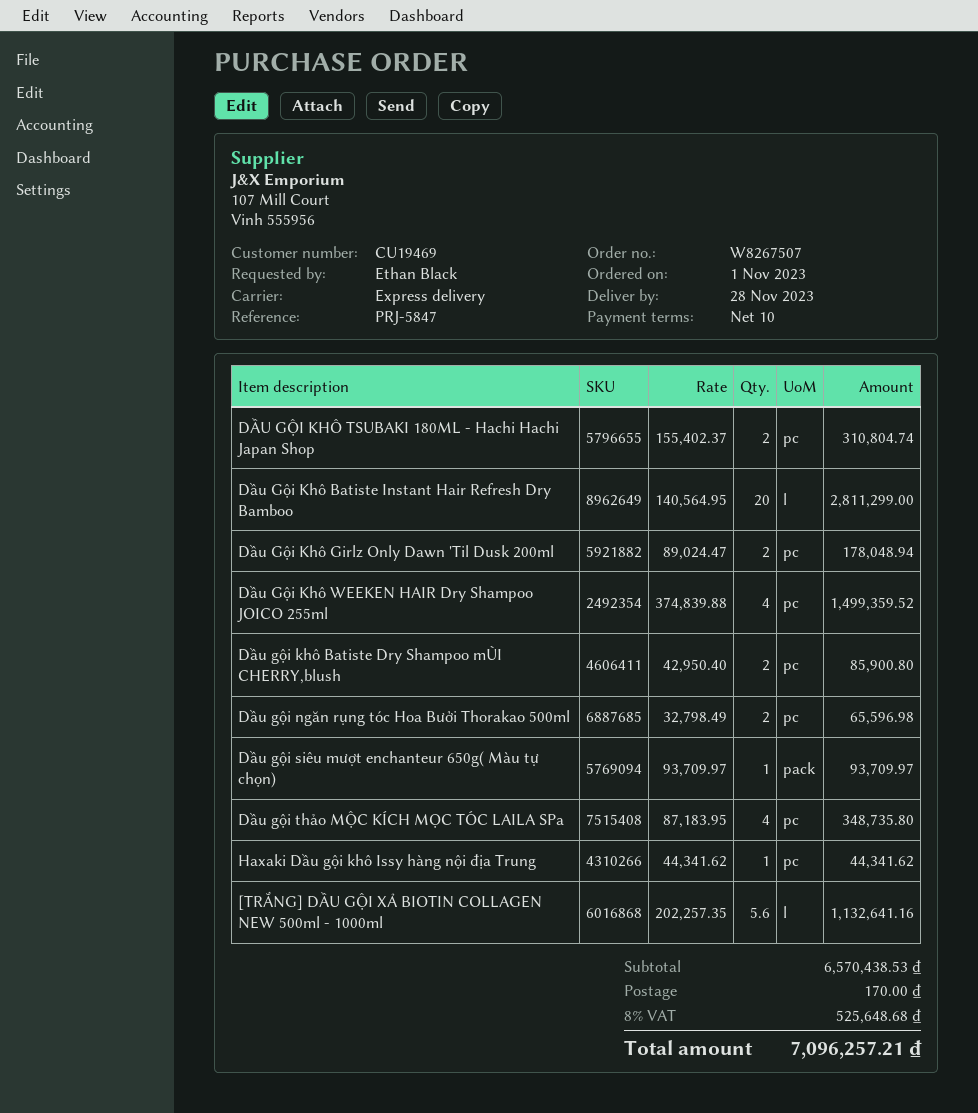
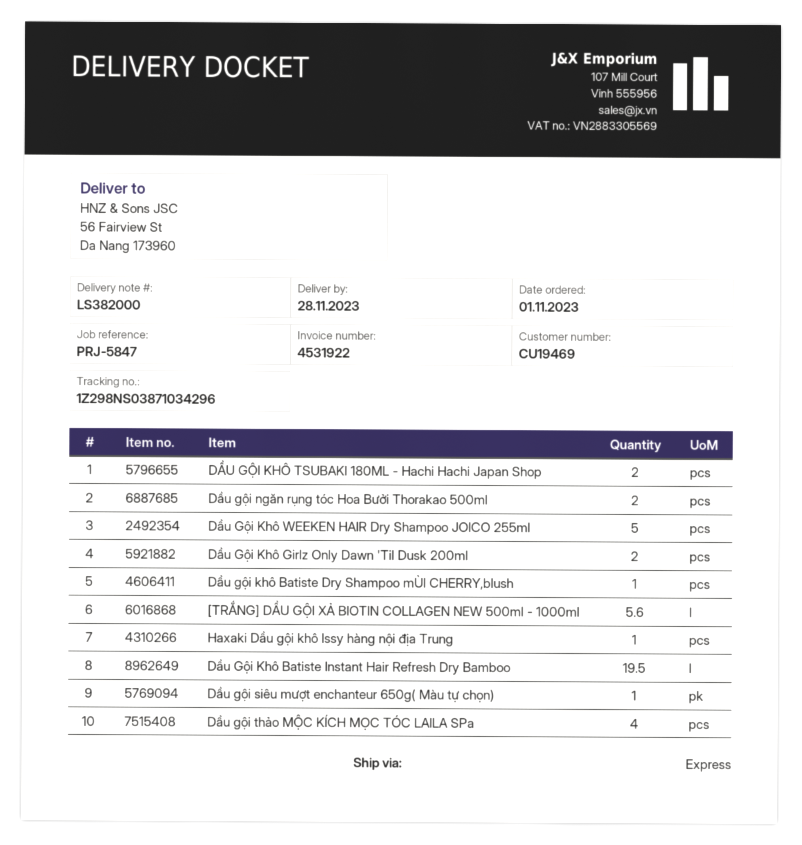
Dầu Gội Khô Batiste Instant Hair Refresh Dry Bamboo: 20 -> 19.5
Dầu Gội Khô WEEKEN HAIR Dry Shampoo JOICO 255ml: 4 -> 5
Dầu gội khô Batiste Dry Shampoo mÙI CHERRY,blush: 2 -> 1

